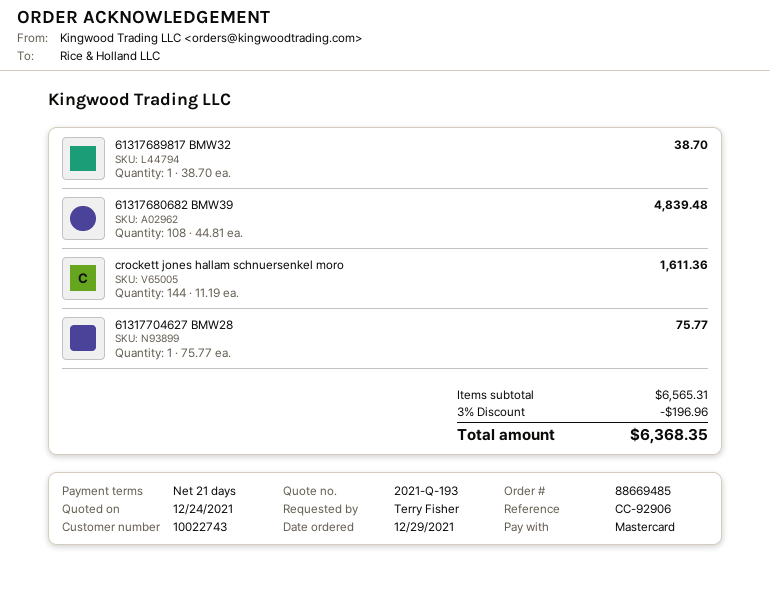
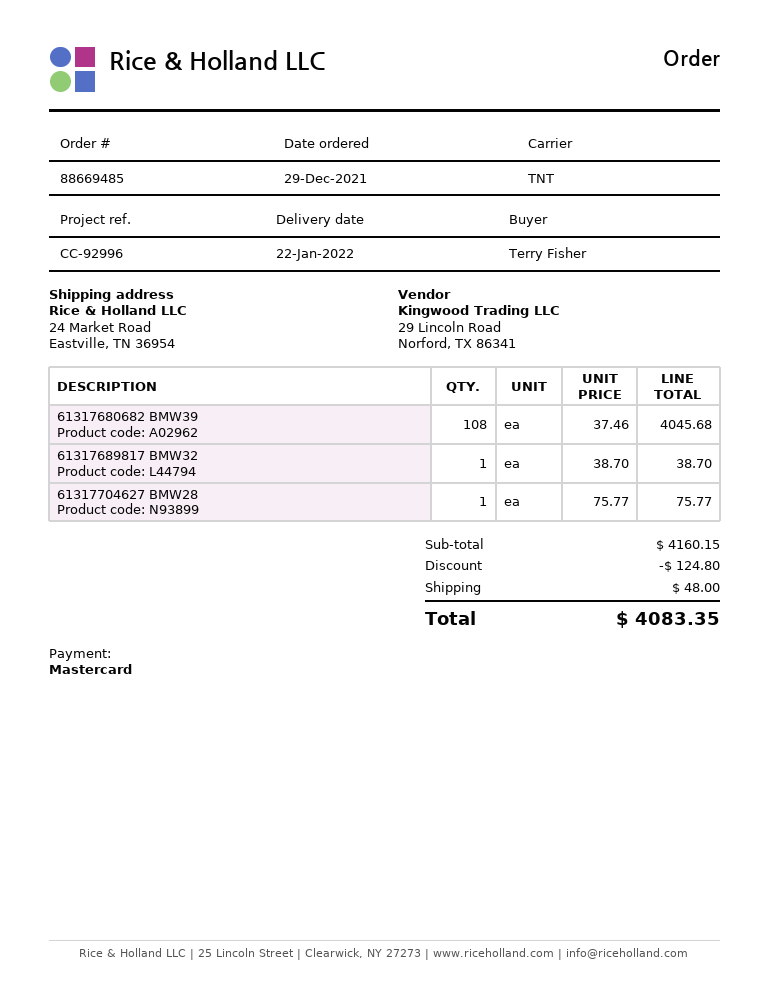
reference: CC-92906 -> CC-92996
61317680682 BMW39: 108 x 44.81 = 4839.48 -> 108 x 37.46 = 4045.68
crockett jones hallam schnuersenkel moro: 144 x 11.19 = 1611.36 -> none
subtotal: 6565.31 -> 4160.15
discount: 196.96 -> 124.80
shipping: none -> 48.00
total: 6368.35 -> 4083.35

